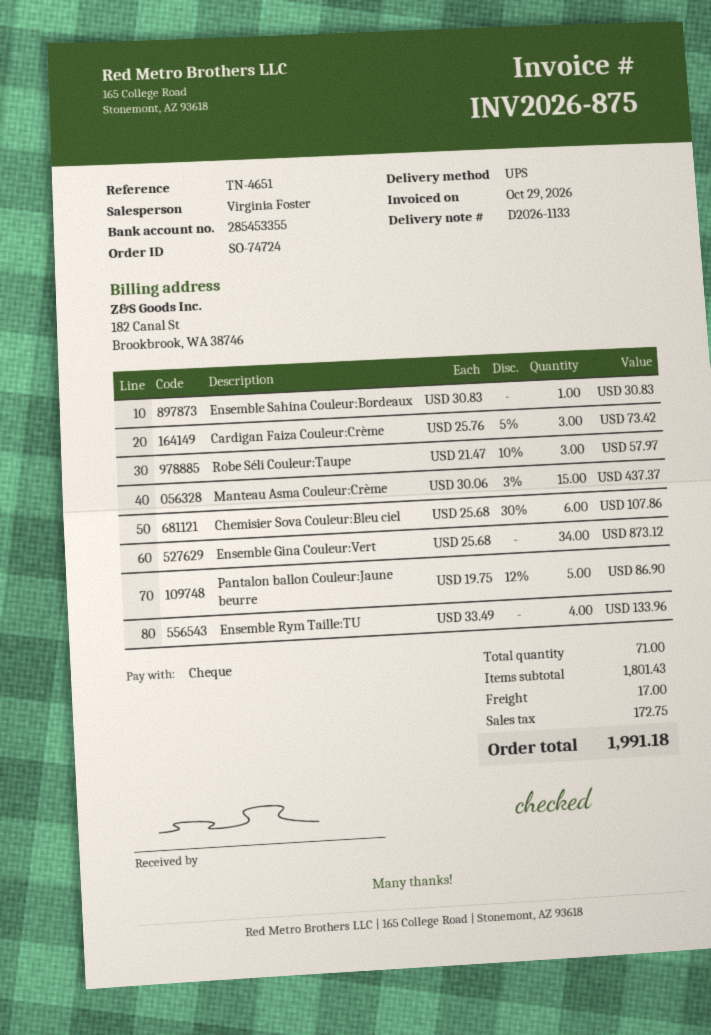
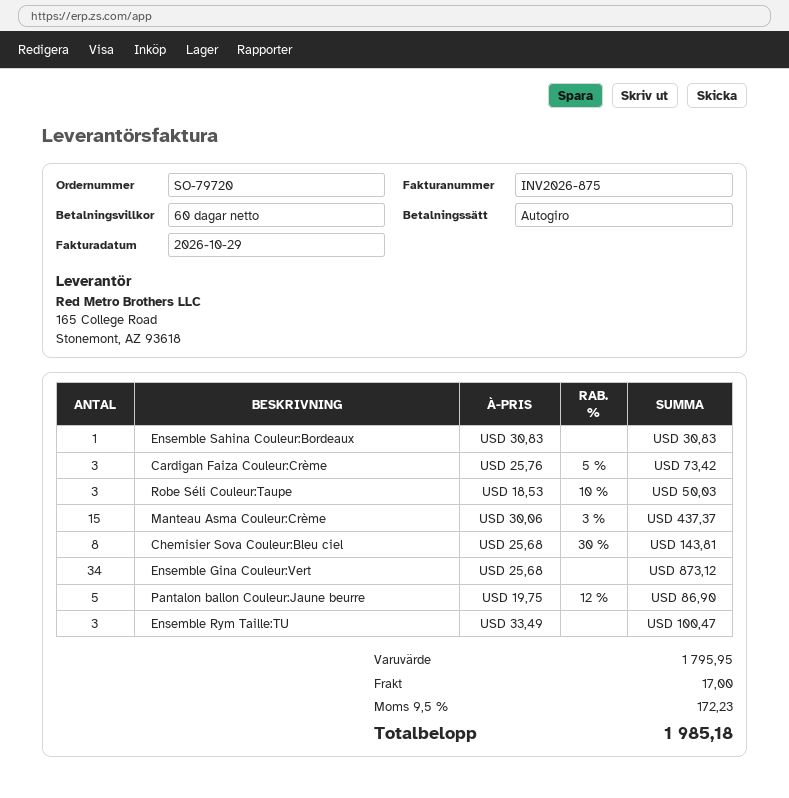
order number: SO-74724 -> SO-79720
payment method: cheque -> direct debit
Robe Séli Couleur:Taupe: 3 x 21.47 - 10% = 57.97 -> 3 x 18.53 - 10% = 50.03
Chemisier Sova Couleur:Bleu ciel: 6 x 25.68 - 30% = 107.86 -> 8 x 25.68 - 30% = 143.81
Ensemble Rym Taille:TU: 4 x 33.49 = 133.96 -> 3 x 33.49 = 100.47
subtotal: 1801.43 -> 1795.95
tax: 172.75 -> 172.23
total: 1991.18 -> 1985.18

